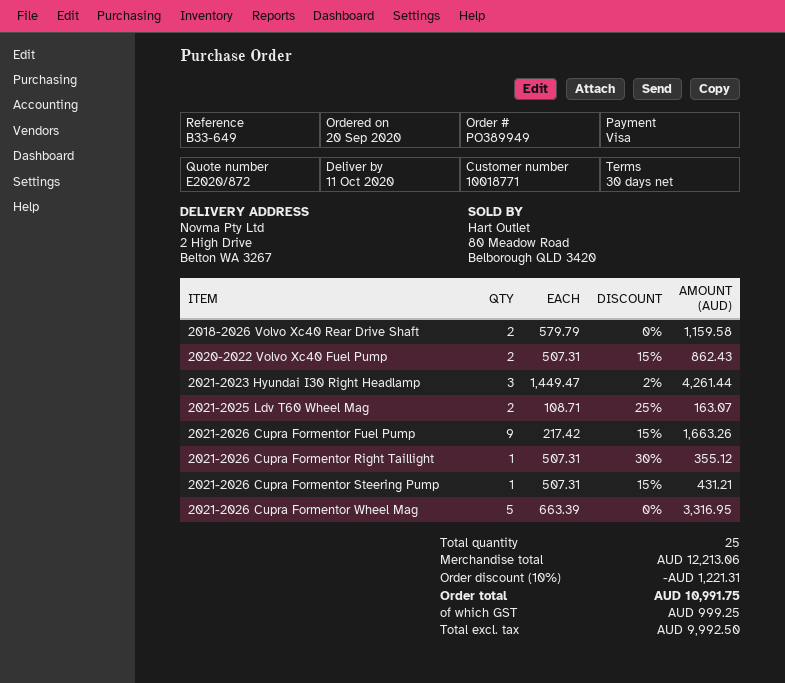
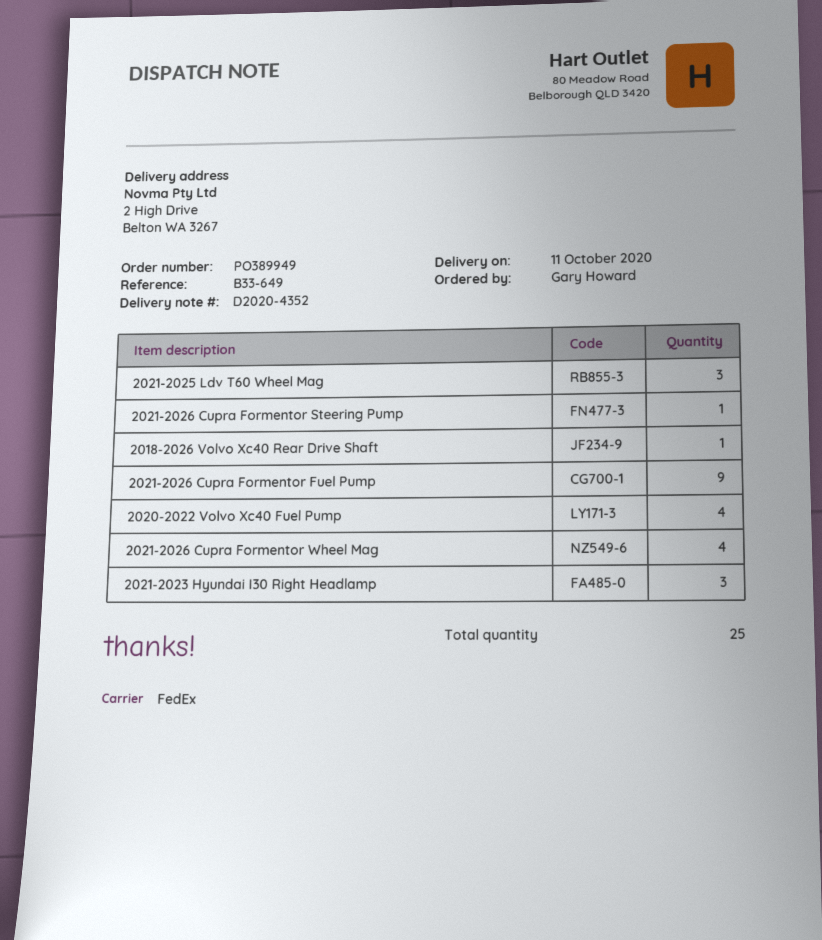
2018-2026 Volvo Xc40 Rear Drive Shaft: 2 -> 1
2020-2022 Volvo Xc40 Fuel Pump: 2 -> 4
2021-2025 Ldv T60 Wheel Mag: 2 -> 3
2021-2026 Cupra Formentor Right Taillight: 1 -> none
2021-2026 Cupra Formentor Wheel Mag: 5 -> 4

